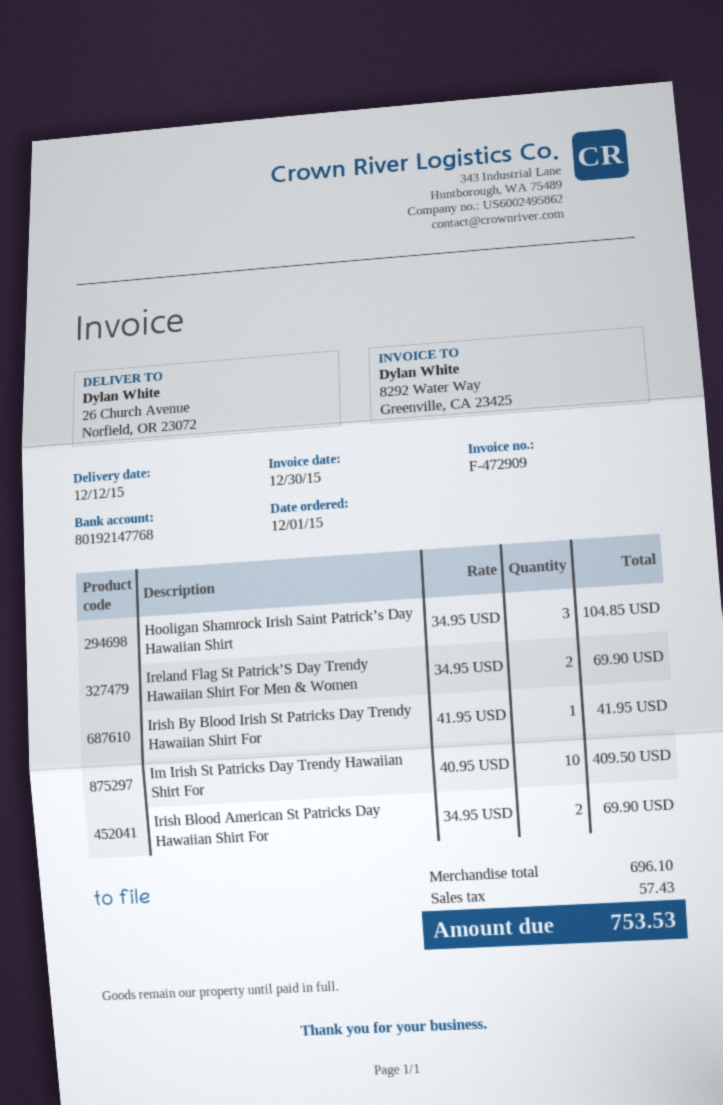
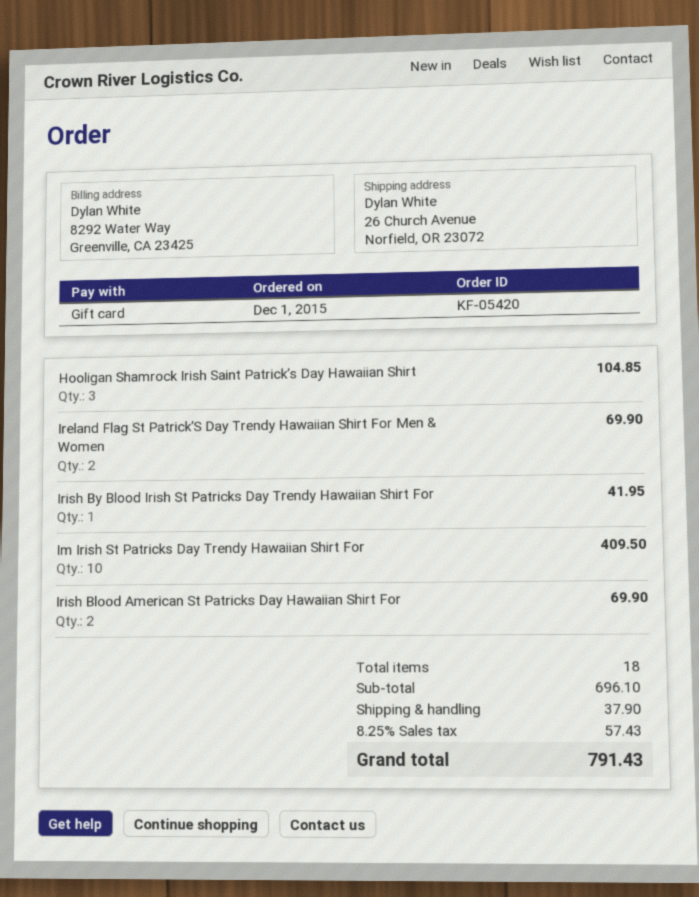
shipping: none -> 37.90
total: 753.53 -> 791.43

